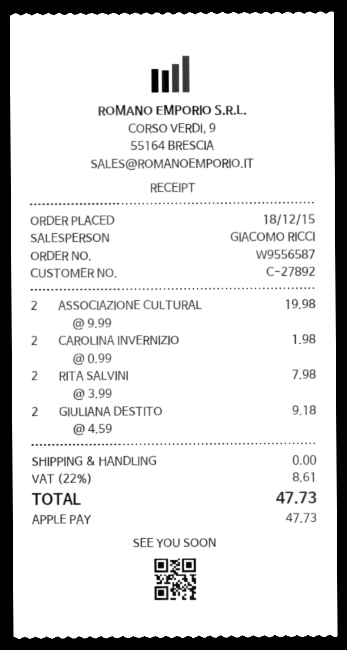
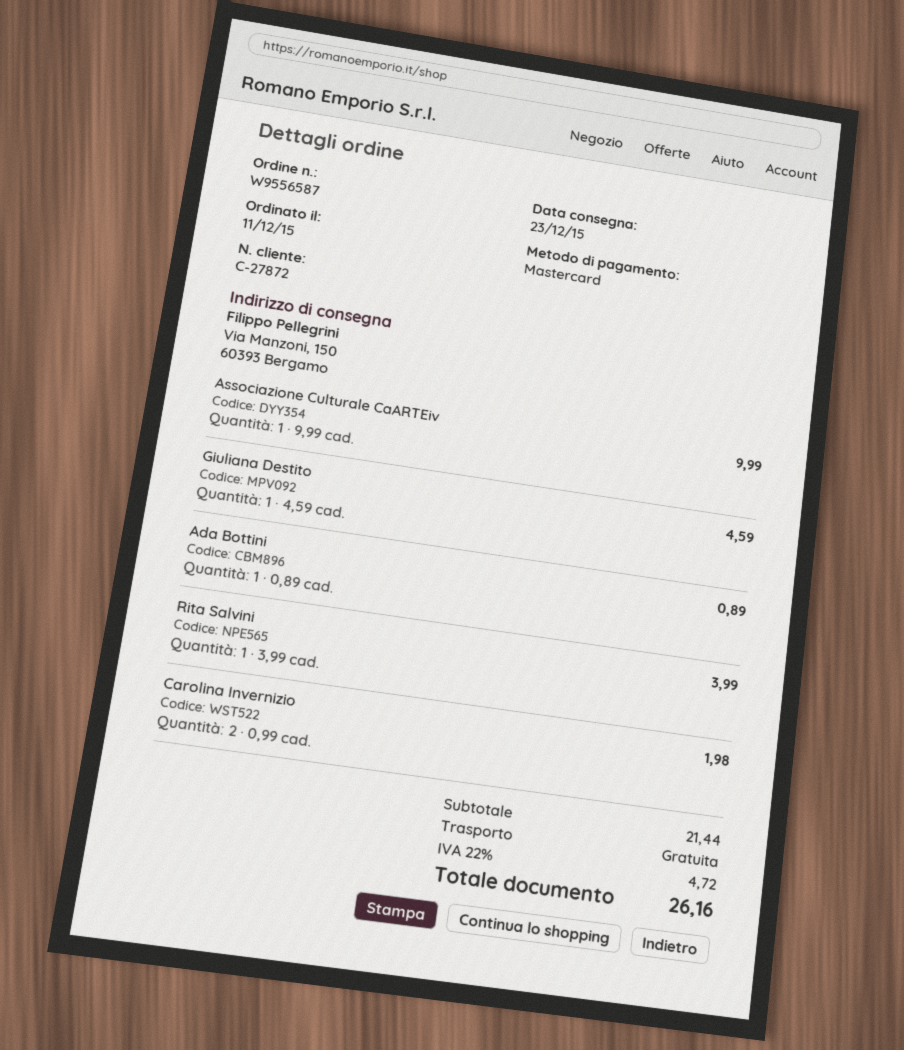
order date: 2015-12-18 -> 2015-12-11
customer number: C-27892 -> C-27872
payment method: Apple Pay -> Mastercard
ASSOCIAZIONE CULTURAL: 2 x 9.99 = 19.98 -> 1 x 9.99 = 9.99
RITA SALVINI: 2 x 3.99 = 7.98 -> 1 x 3.99 = 3.99
GIULIANA DESTITO: 2 x 4.59 = 9.18 -> 1 x 4.59 = 4.59
Ada Bottini: none -> 1 x 0.89 = 0.89
tax: 22% = 8.61 -> 22% = 4.72
total: 47.73 -> 26.16

